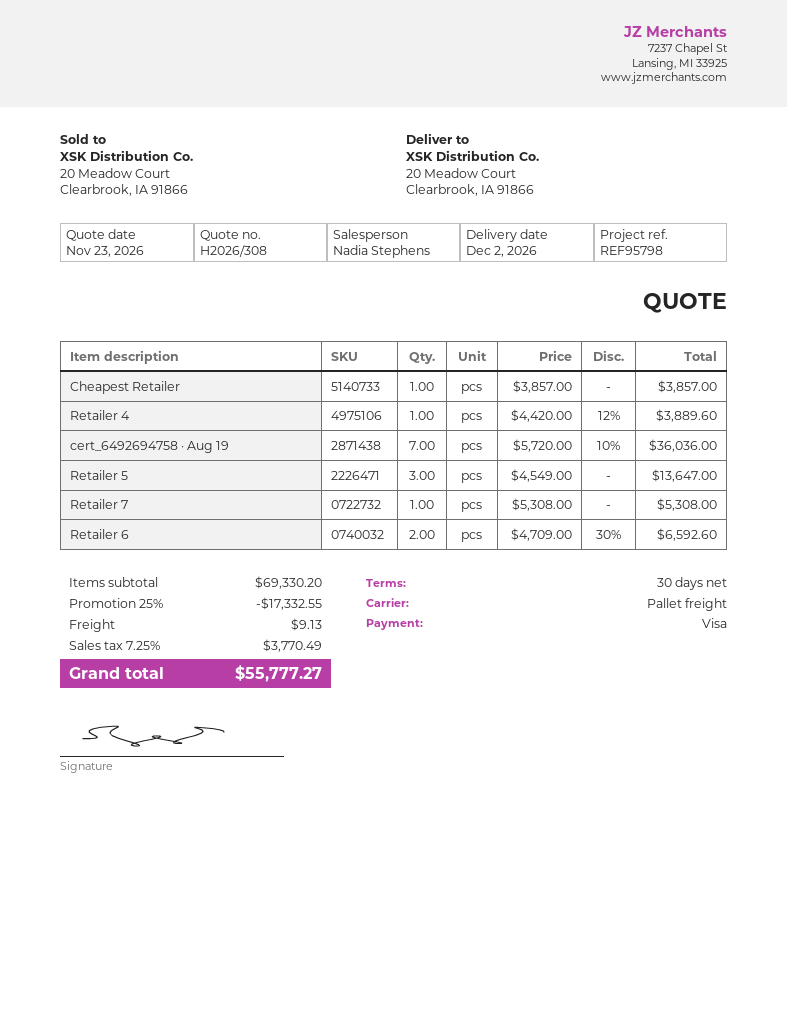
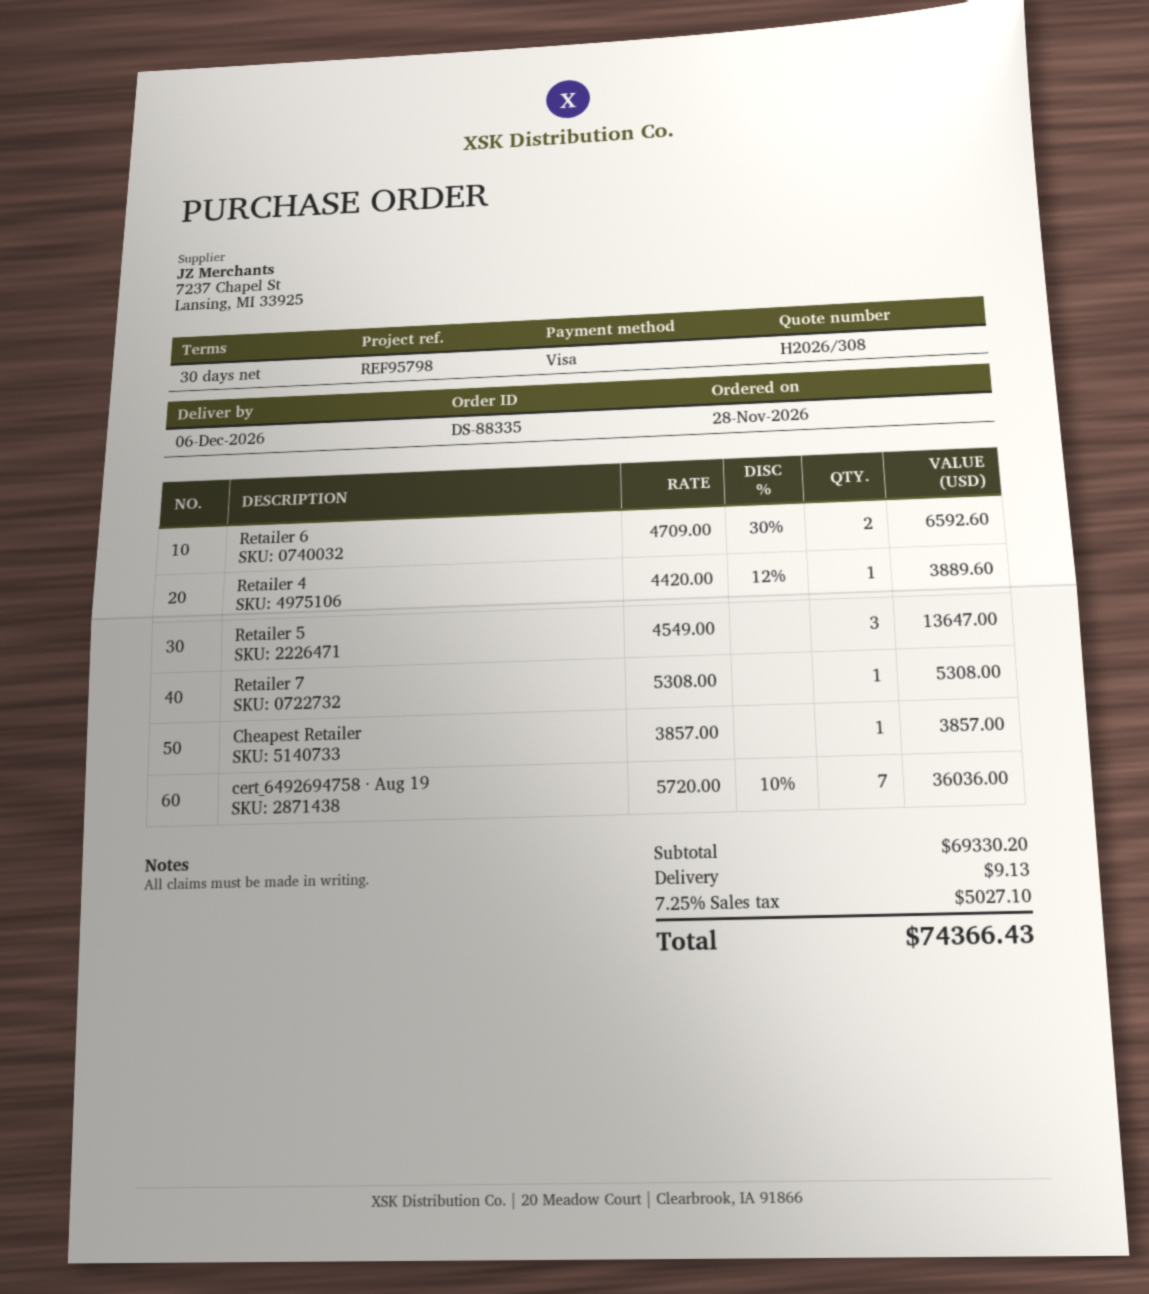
delivery date: 2026-12-02 -> 2026-12-06
discount: 25% = 17332.55 -> none
tax: 7.25% = 3770.49 -> 7.25% = 5027.10
total: 55777.27 -> 74366.43

